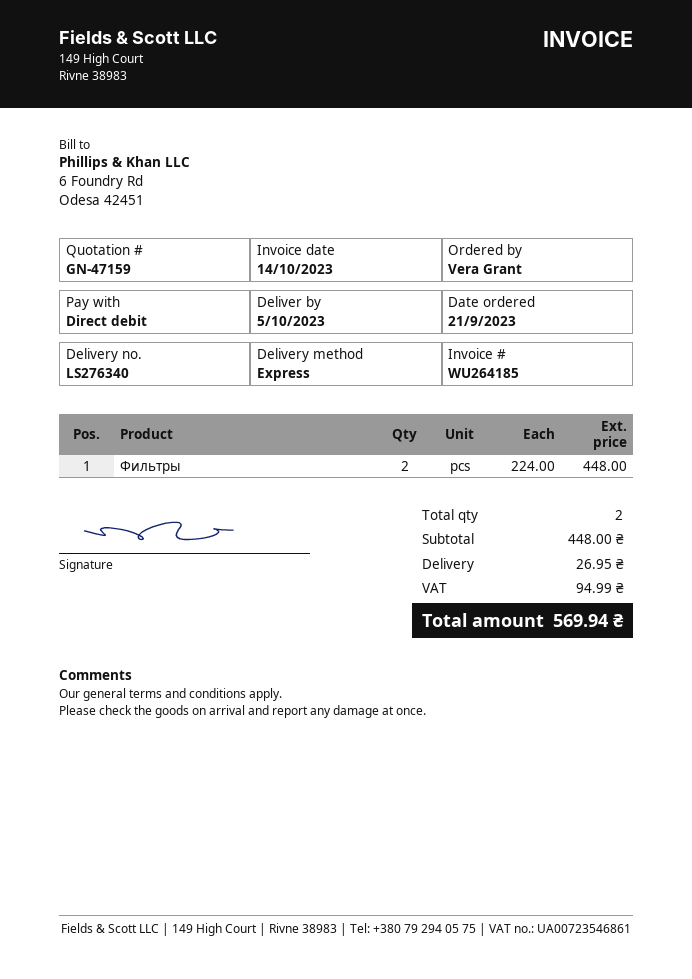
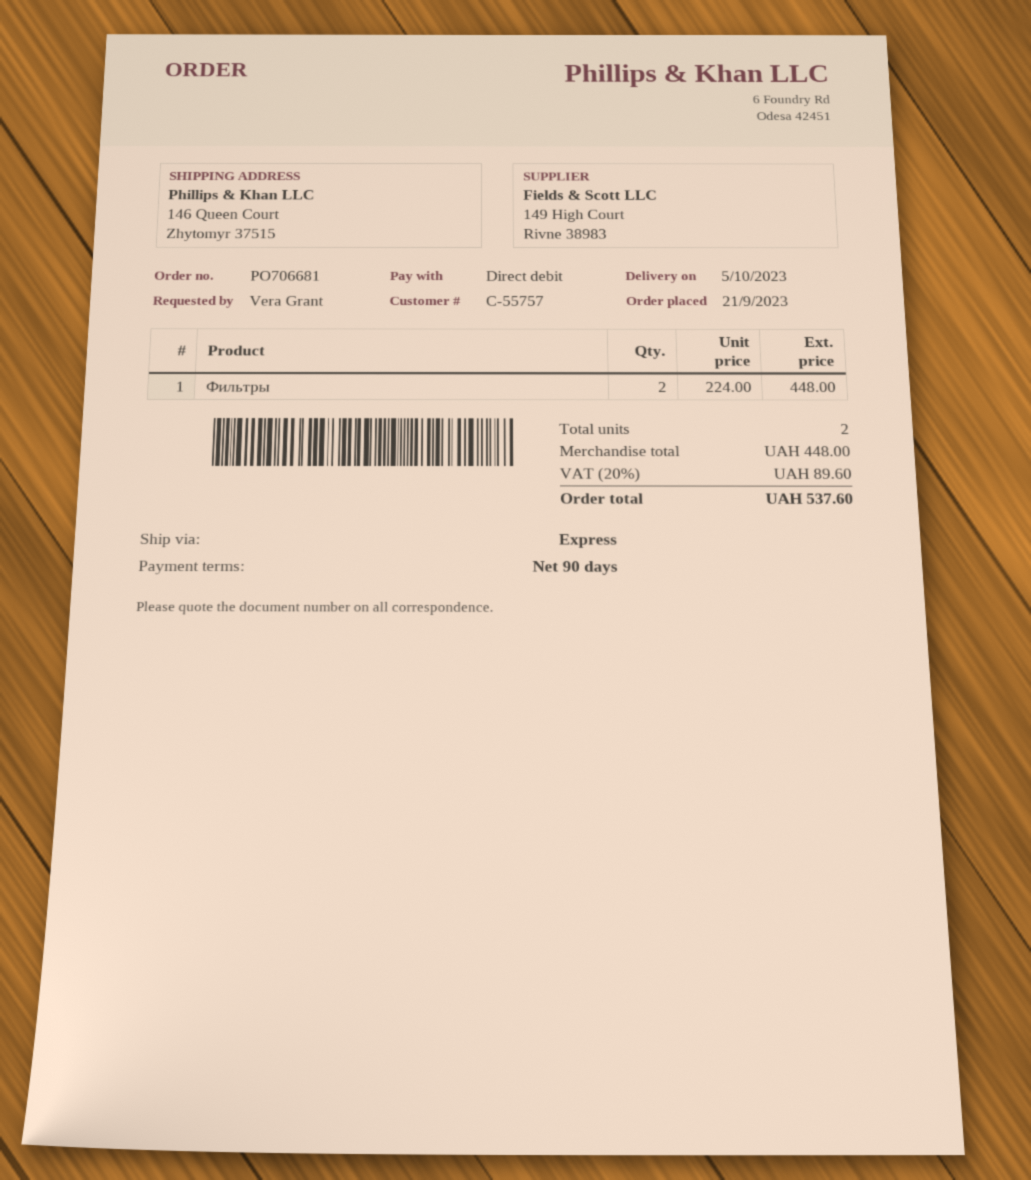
shipping: 26.95 -> none
tax: 94.99 -> 89.60
total: 569.94 -> 537.60

